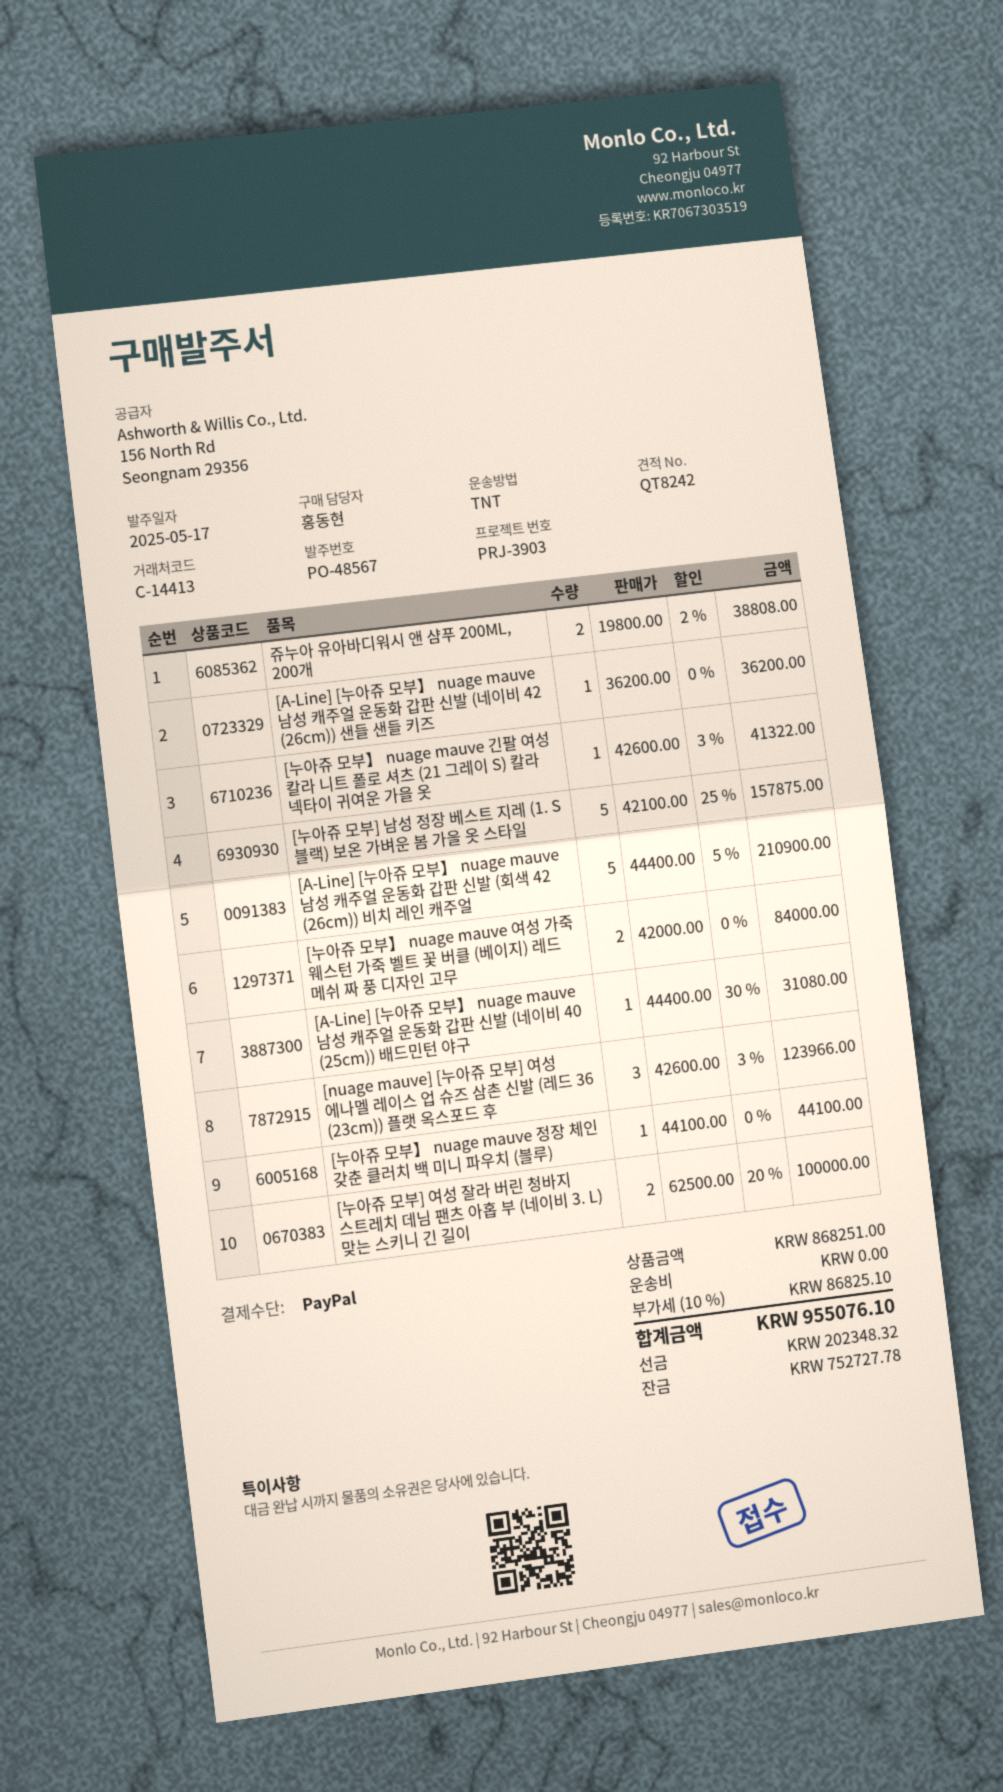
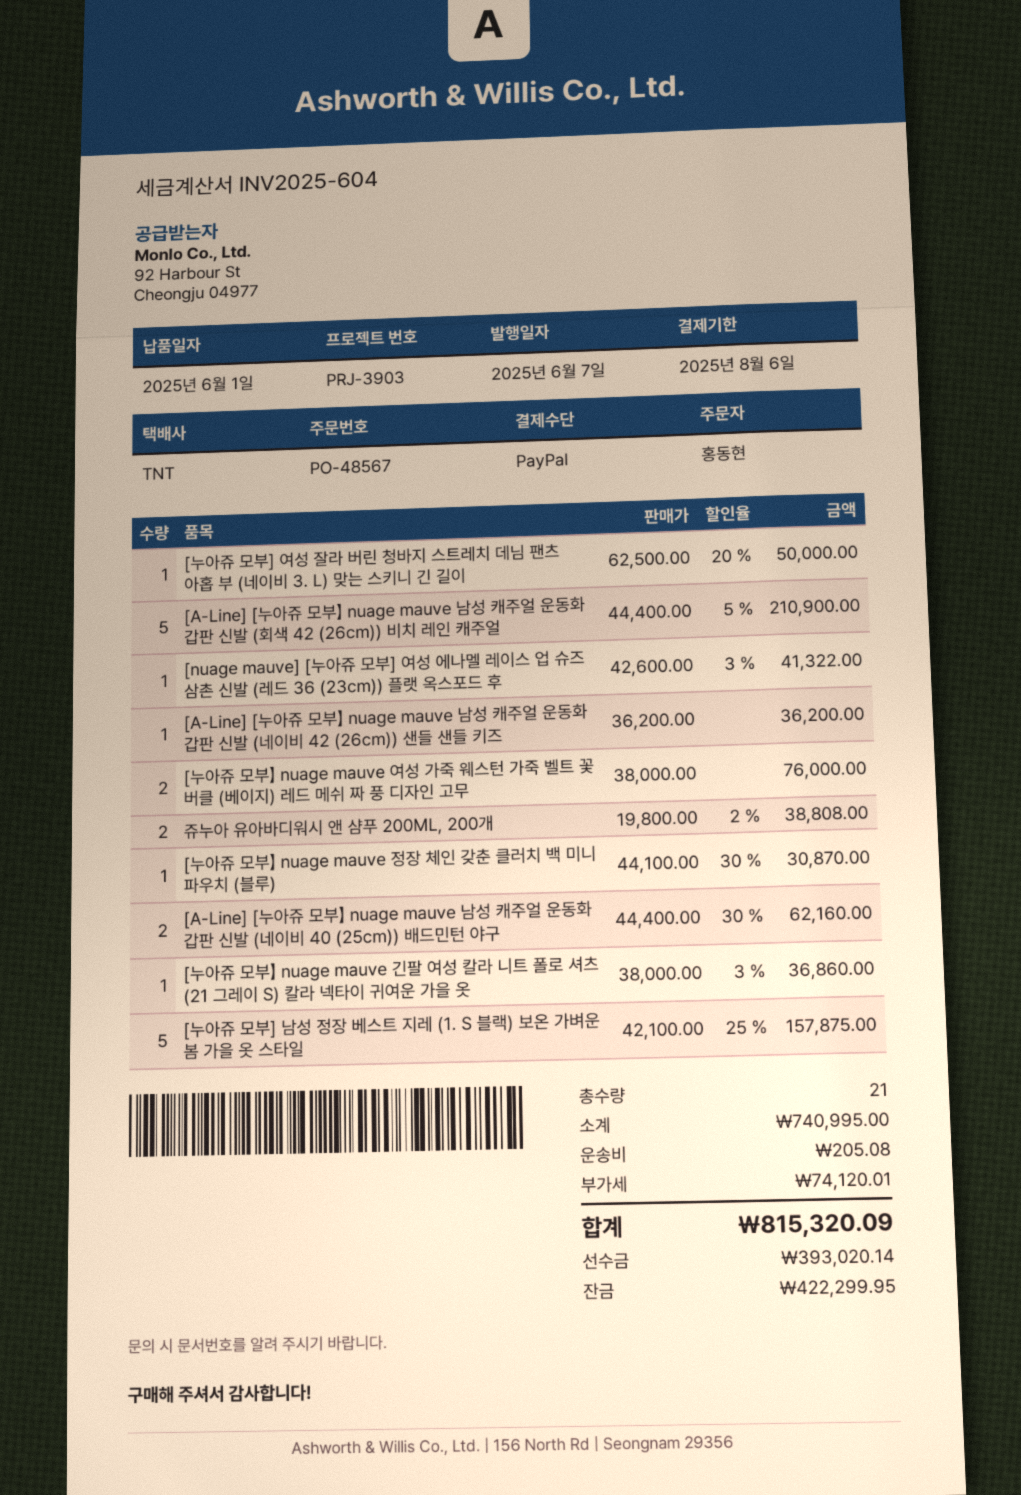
[누아쥬 모부】 nuage mauve 긴팔 여성 칼라 니트 폴로 셔츠 (21 그레이 S) 칼라 넥타이 귀여운 가을 옷: 1 x 42600.00 - 3% = 41322.00 -> 1 x 38000.00 - 3% = 36860.00
[누아쥬 모부】 nuage mauve 여성 가죽 웨스턴 가죽 벨트 꽃 버클 (베이지) 레드 메쉬 짜 풍 디자인 고무: 2 x 42000.00 = 84000.00 -> 2 x 38000.00 = 76000.00
[A-Line] [누아쥬 모부】 nuage mauve 남성 캐주얼 운동화 갑판 신발 (네이비 40 (25cm)) 배드민턴 야구: 1 x 44400.00 - 30% = 31080.00 -> 2 x 44400.00 - 30% = 62160.00
[nuage mauve] [누아쥬 모부] 여성 에나멜 레이스 업 슈즈 삼촌 신발 (레드 36 (23cm)) 플랫 옥스포드 후: 3 x 42600.00 - 3% = 123966.00 -> 1 x 42600.00 - 3% = 41322.00
[누아쥬 모부】 nuage mauve 정장 체인 갖춘 클러치 백 미니 파우치 (블루): 1 x 44100.00 = 44100.00 -> 1 x 44100.00 - 30% = 30870.00
[누아쥬 모부] 여성 잘라 버린 청바지 스트레치 데님 팬츠 아홉 부 (네이비 3. L) 맞는 스키니 긴 길이: 2 x 62500.00 - 20% = 100000.00 -> 1 x 62500.00 - 20% = 50000.00
subtotal: 868251.00 -> 740995.00
shipping: 0.00 -> 205.08
tax: 86825.10 -> 74120.01
total: 955076.10 -> 815320.09
deposit: 202348.32 -> 393020.14
balance: 752727.78 -> 422299.95

